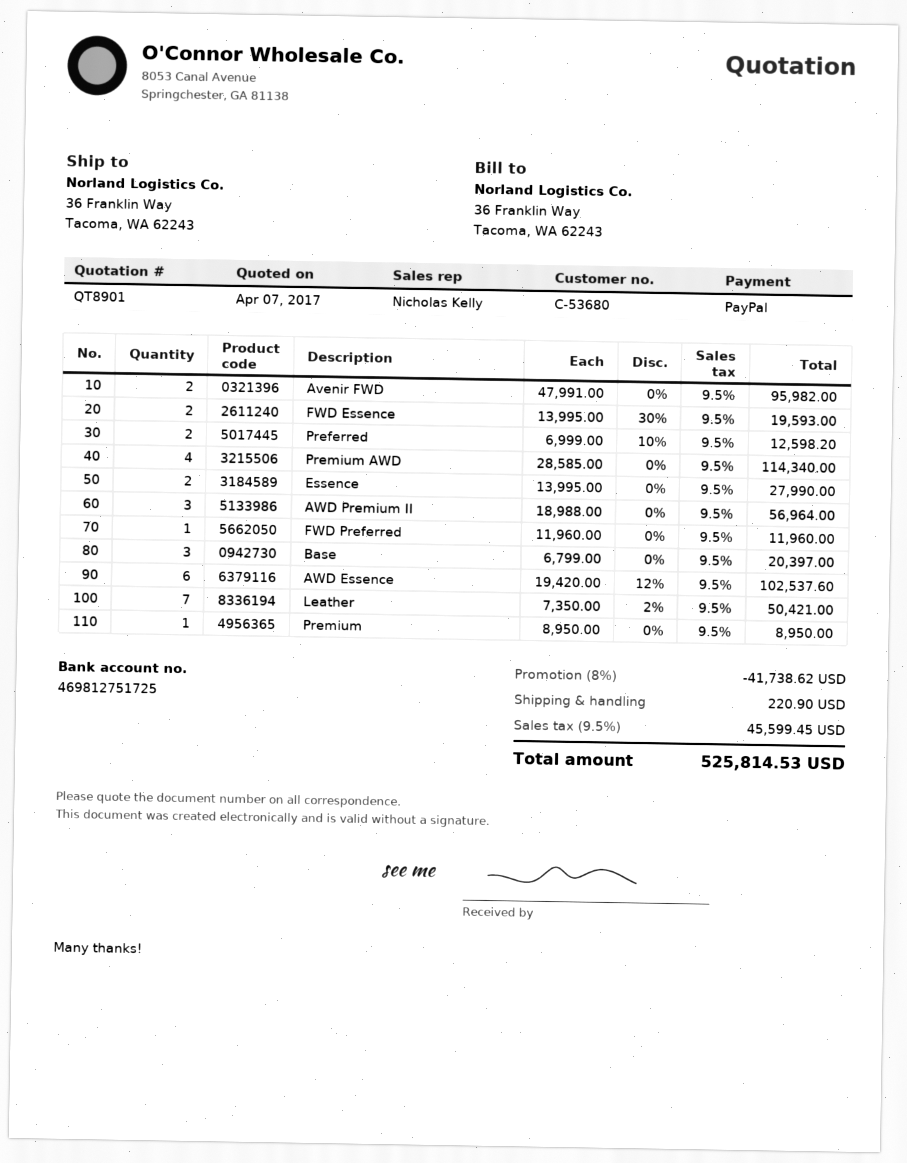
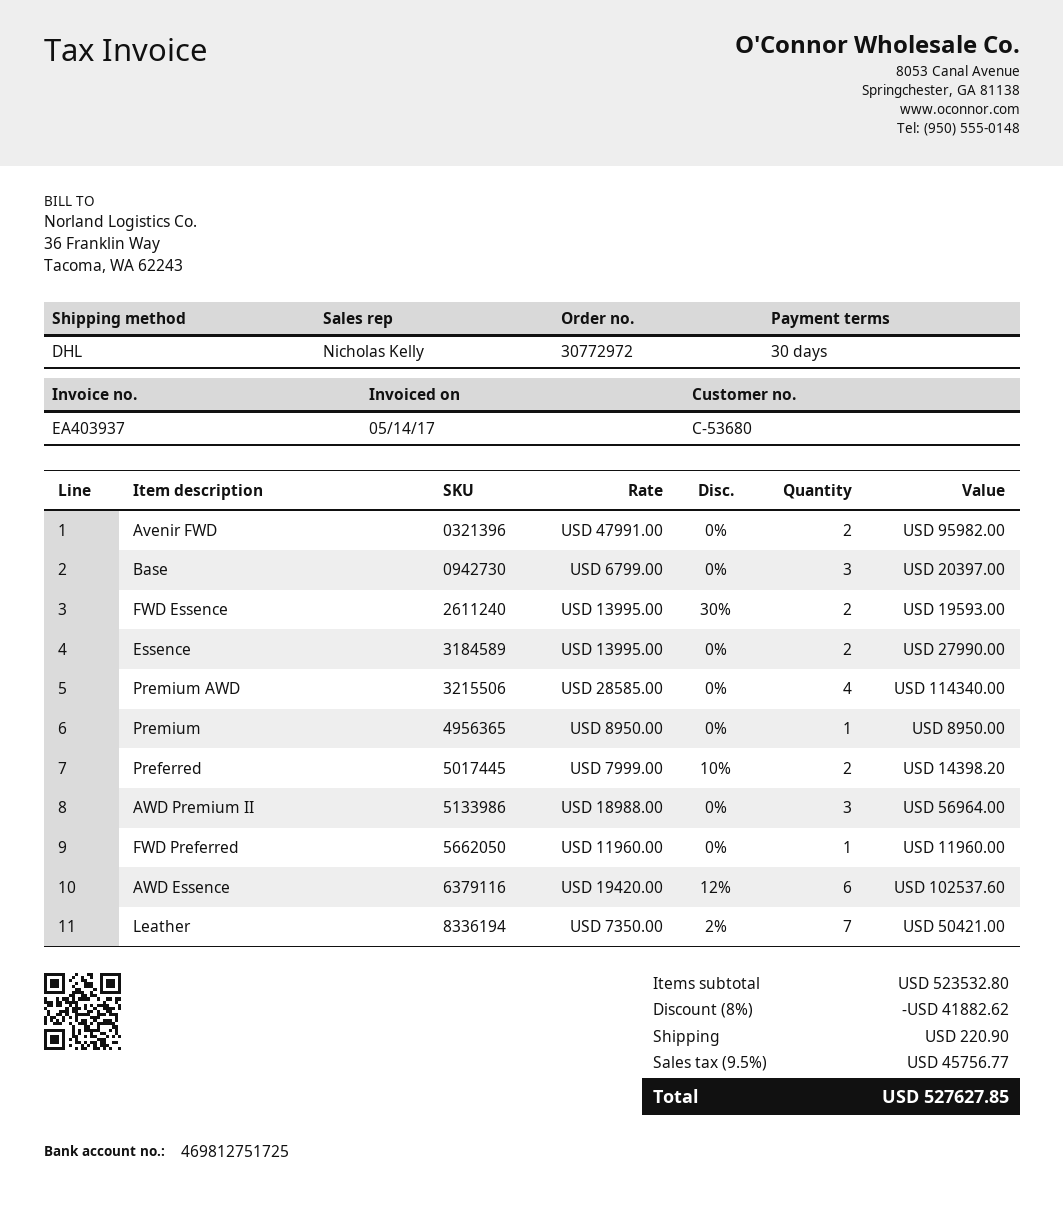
Preferred: 2 x 6999.00 - 10% = 12598.20 -> 2 x 7999.00 - 10% = 14398.20
discount: 8% = 41738.62 -> 8% = 41882.62
tax: 9.5% = 45599.45 -> 9.5% = 45756.77
total: 525814.53 -> 527627.85

